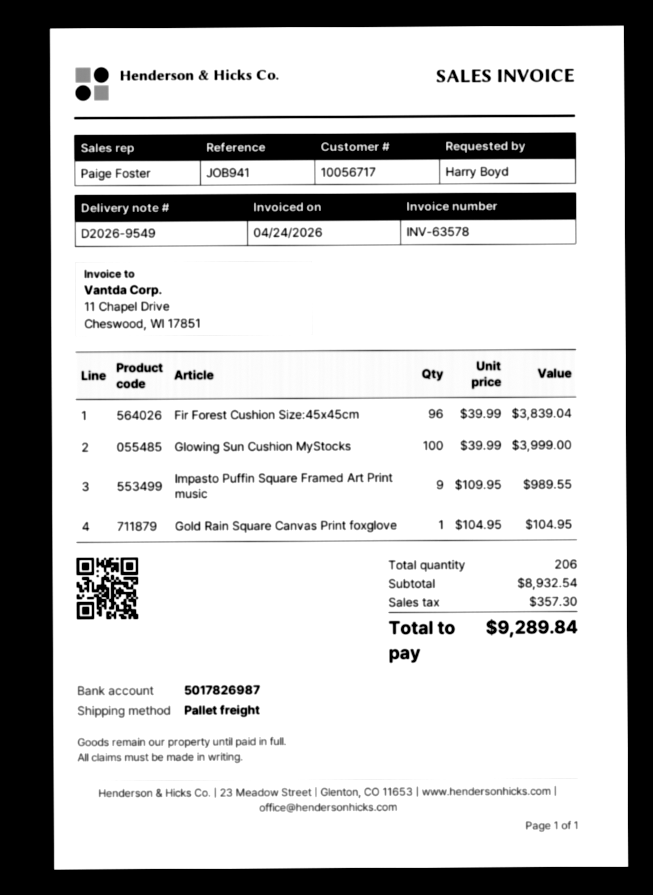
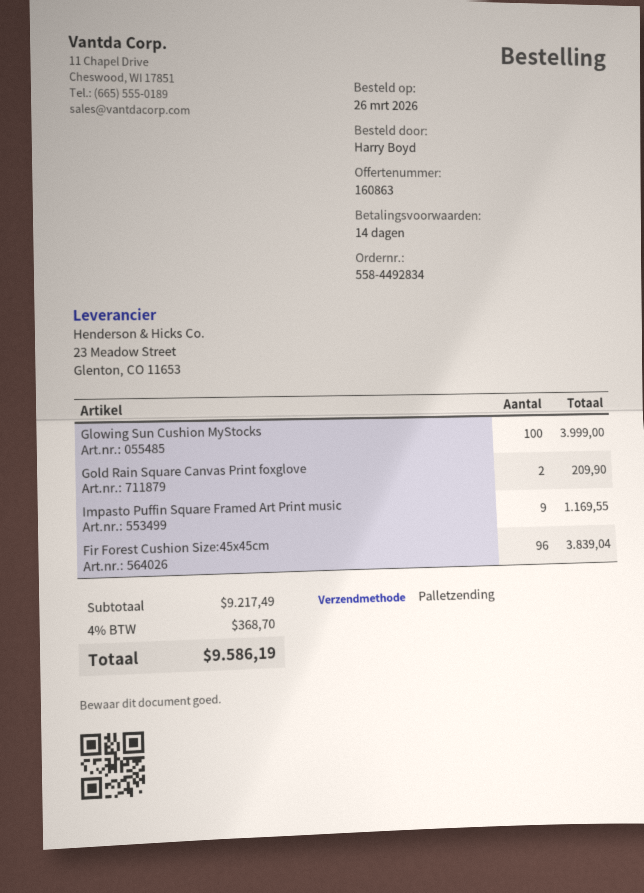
Impasto Puffin Square Framed Art Print music: 9 for 989.55 -> 9 for 1169.55
Gold Rain Square Canvas Print foxglove: 1 for 104.95 -> 2 for 209.90
subtotal: 8932.54 -> 9217.49
tax: 357.30 -> 368.70
total: 9289.84 -> 9586.19

